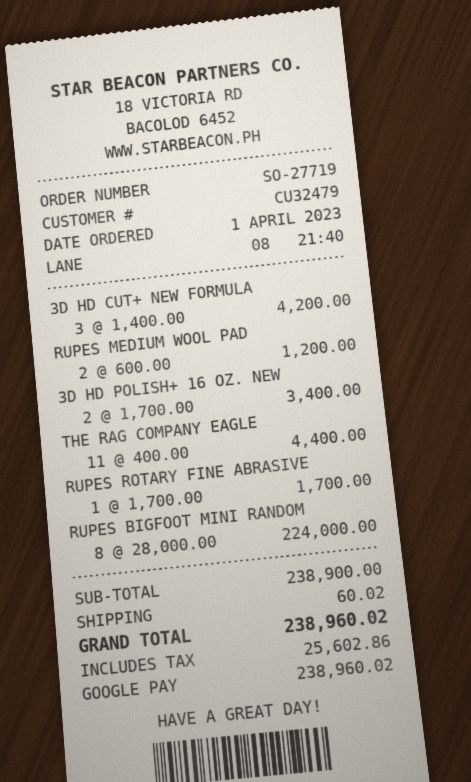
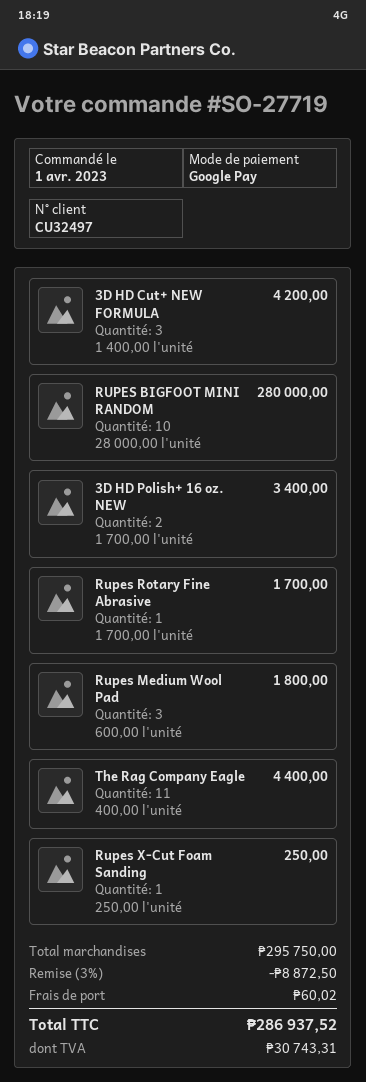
customer number: CU32479 -> CU32497
RUPES MEDIUM WOOL PAD: 2 x 600.00 = 1200.00 -> 3 x 600.00 = 1800.00
RUPES BIGFOOT MINI RANDOM: 8 x 28000.00 = 224000.00 -> 10 x 28000.00 = 280000.00
Rupes X-Cut Foam Sanding: none -> 1 x 250.00 = 250.00
subtotal: 238900.00 -> 295750.00
discount: none -> 3% = 8872.50
tax: 25602.86 -> 30743.31
total: 238960.02 -> 286937.52

